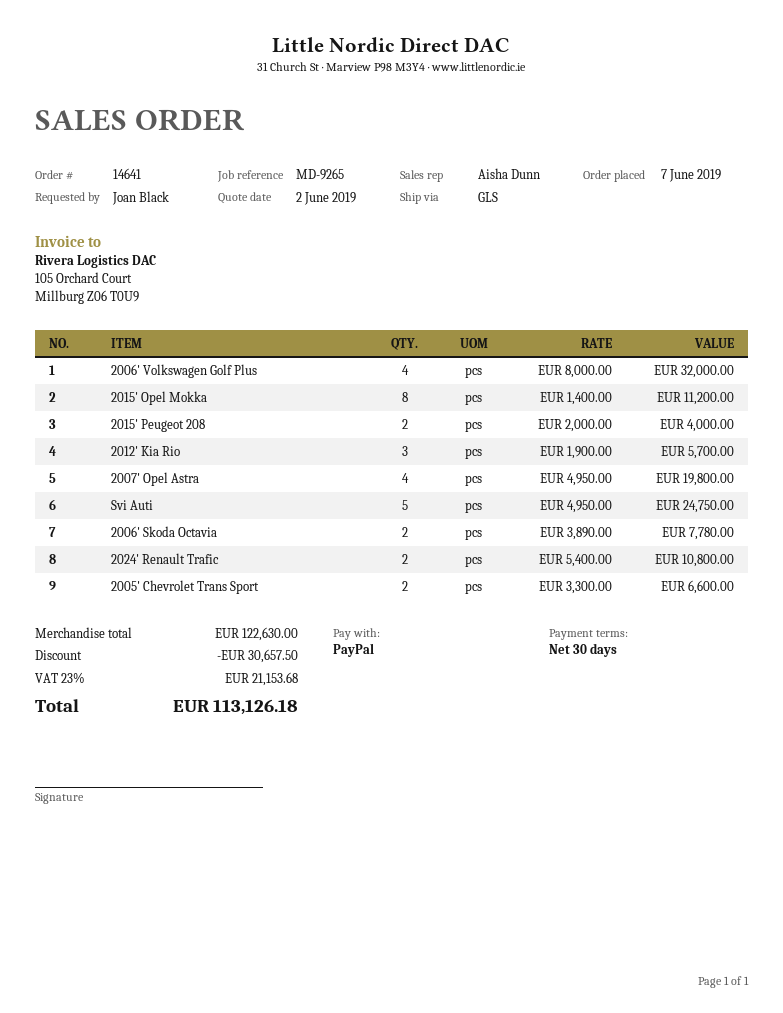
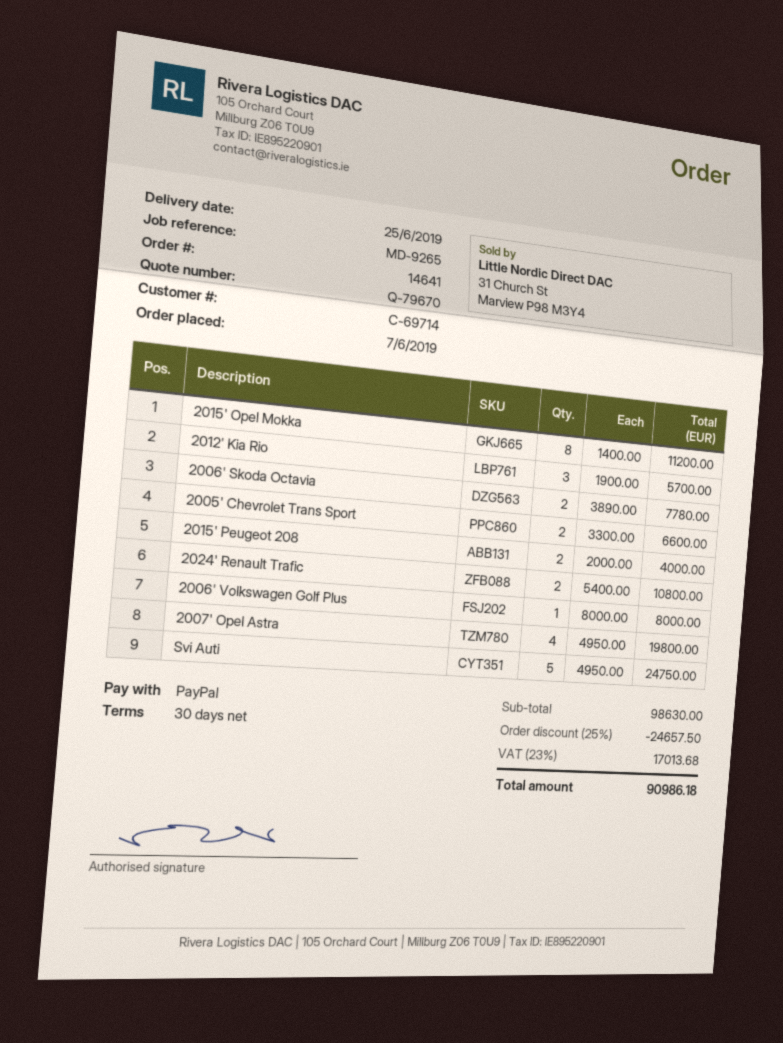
2006' Volkswagen Golf Plus: 4 x 8000.00 = 32000.00 -> 1 x 8000.00 = 8000.00
subtotal: 122630.00 -> 98630.00
discount: 30657.50 -> 24657.50
tax: 23% = 21153.68 -> 23% = 17013.68
total: 113126.18 -> 90986.18

